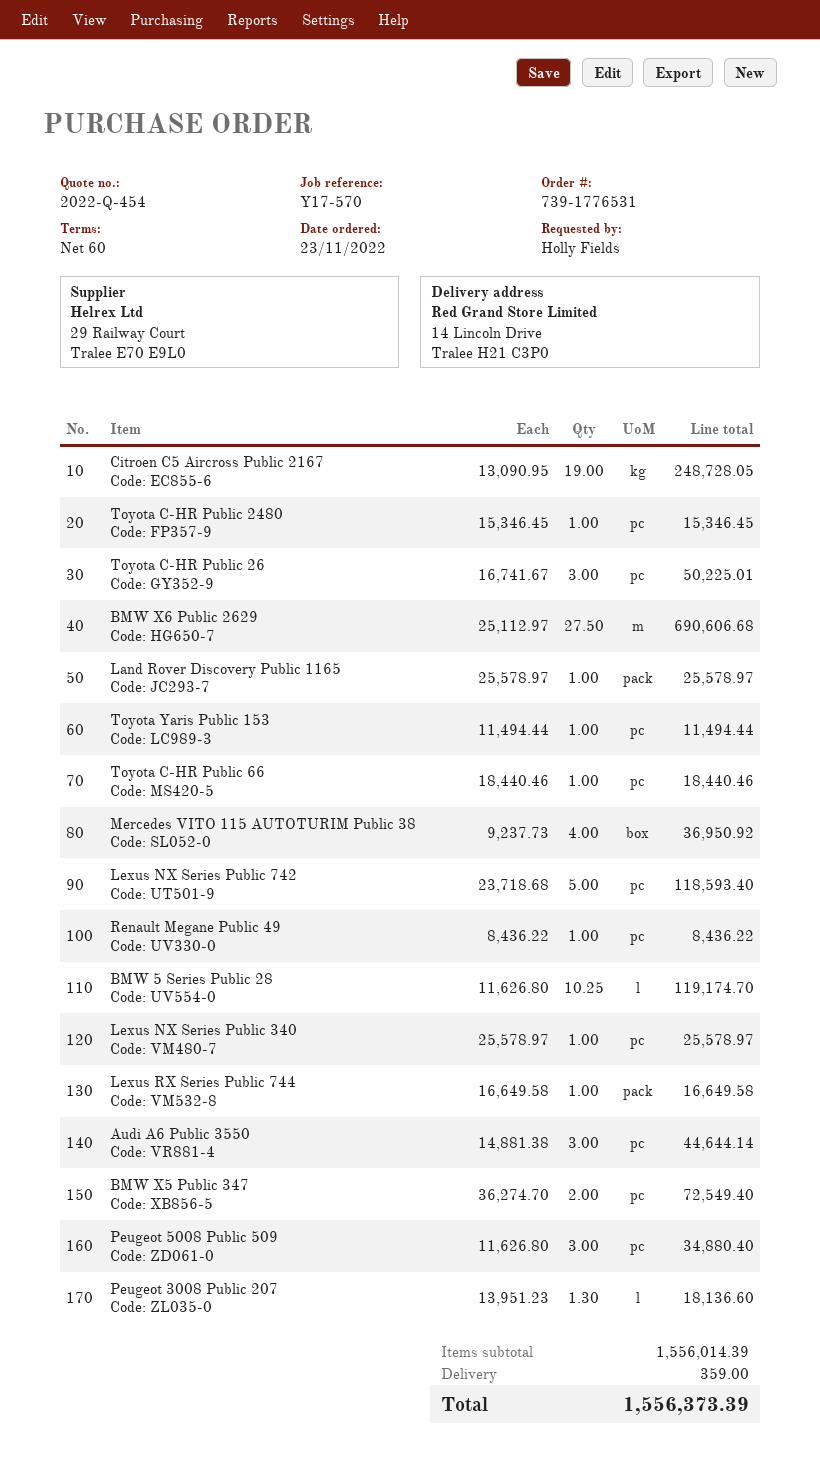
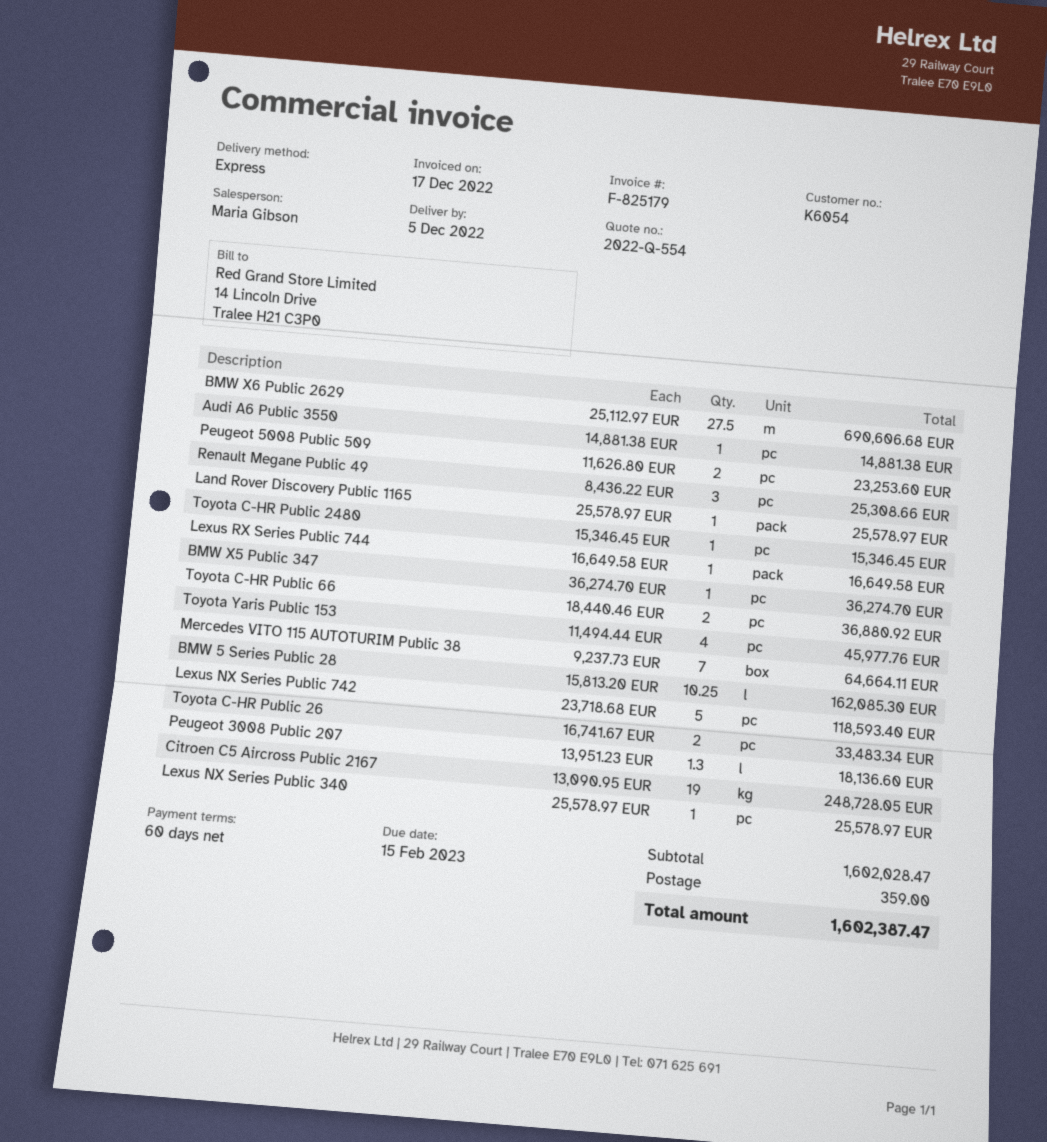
quote number: 2022-Q-454 -> 2022-Q-554
Toyota C-HR Public 26: 3 x 16741.67 = 50225.01 -> 2 x 16741.67 = 33483.34
Toyota Yaris Public 153: 1 x 11494.44 = 11494.44 -> 4 x 11494.44 = 45977.76
Toyota C-HR Public 66: 1 x 18440.46 = 18440.46 -> 2 x 18440.46 = 36880.92
Mercedes VITO 115 AUTOTURIM Public 38: 4 x 9237.73 = 36950.92 -> 7 x 9237.73 = 64664.11
Renault Megane Public 49: 1 x 8436.22 = 8436.22 -> 3 x 8436.22 = 25308.66
BMW 5 Series Public 28: 10.25 x 11626.80 = 119174.70 -> 10.25 x 15813.20 = 162085.30
Audi A6 Public 3550: 3 x 14881.38 = 44644.14 -> 1 x 14881.38 = 14881.38
BMW X5 Public 347: 2 x 36274.70 = 72549.40 -> 1 x 36274.70 = 36274.70
Peugeot 5008 Public 509: 3 x 11626.80 = 34880.40 -> 2 x 11626.80 = 23253.60
subtotal: 1556014.39 -> 1602028.47
total: 1556373.39 -> 1602387.47

